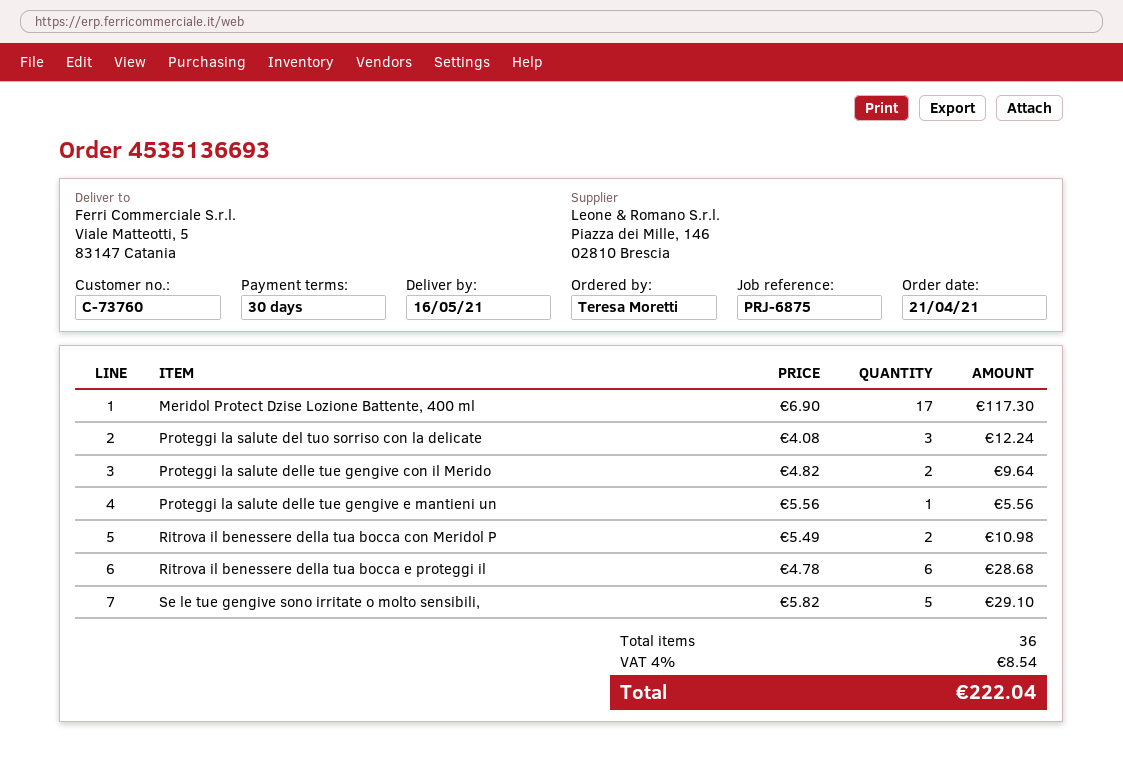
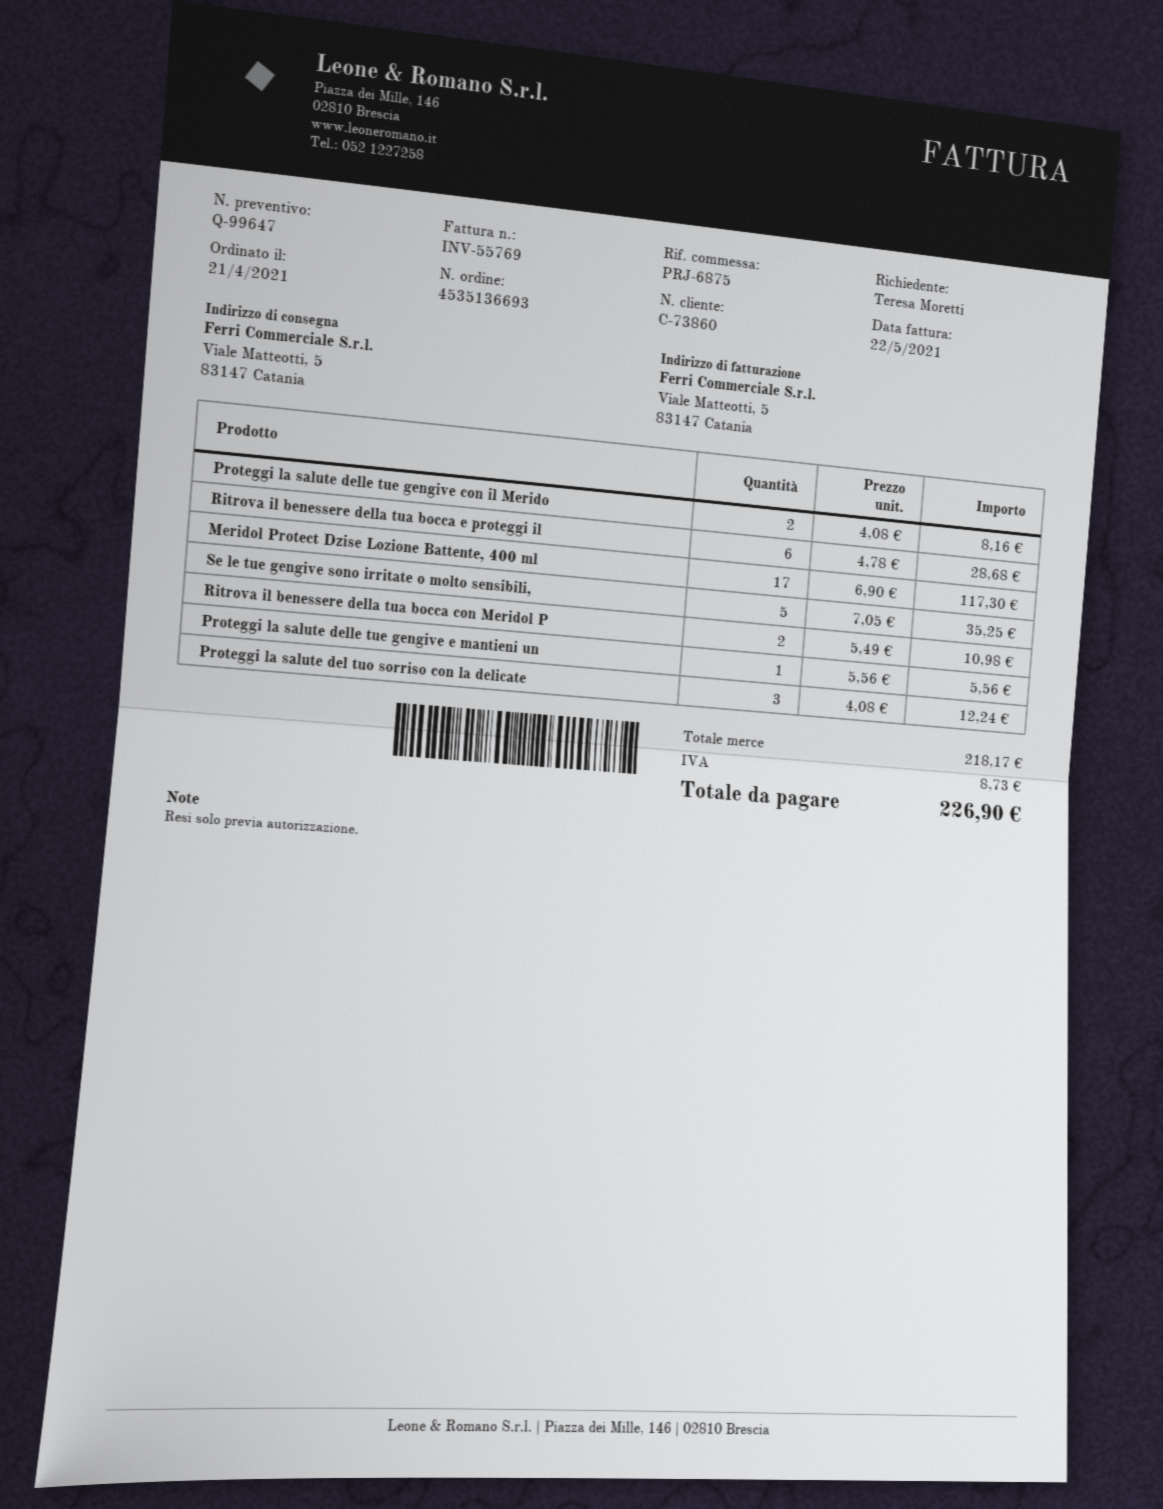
customer number: C-73760 -> C-73860
Proteggi la salute delle tue gengive con il Merido: 2 x 4.82 = 9.64 -> 2 x 4.08 = 8.16
Se le tue gengive sono irritate o molto sensibili,: 5 x 5.82 = 29.10 -> 5 x 7.05 = 35.25
tax: 8.54 -> 8.73
total: 222.04 -> 226.90

